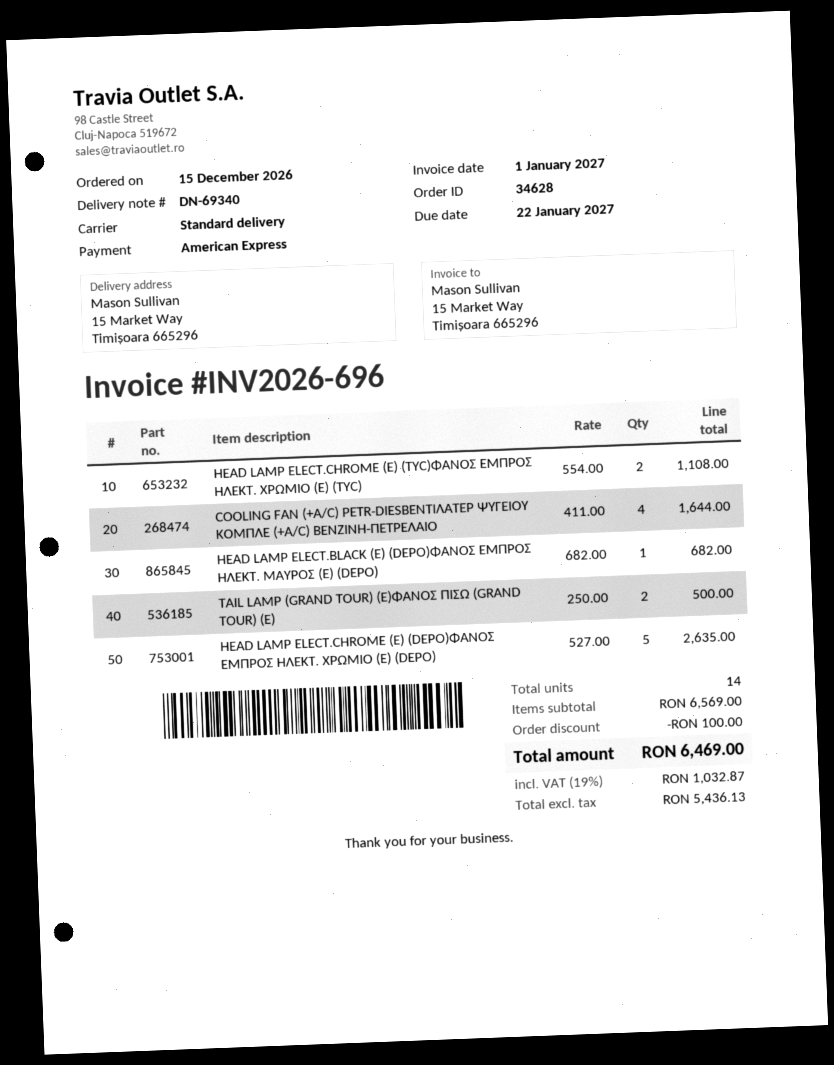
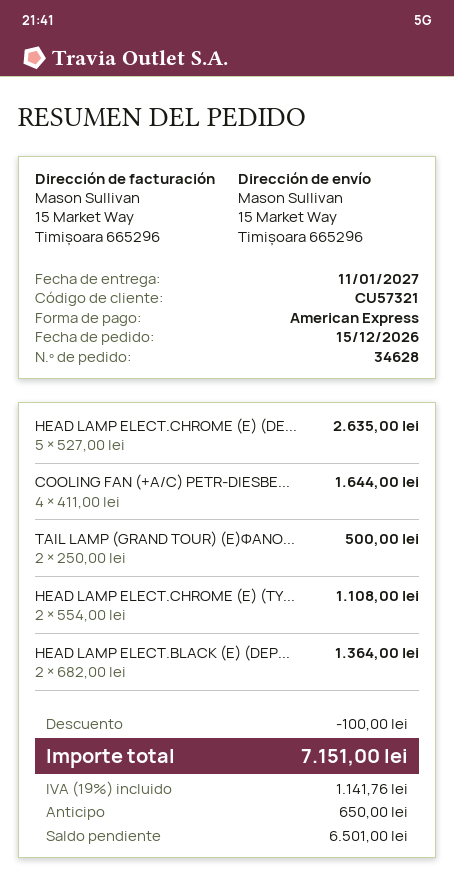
HEAD LAMP ELECT.BLACK (E) (DEPO)ΦΑΝΟΣ ΕΜΠΡΟΣ ΗΛΕΚΤ. ΜΑΥΡΟΣ (Ε) (DEPO): 1 x 682.00 = 682.00 -> 2 x 682.00 = 1364.00
tax: 19% = 1032.87 -> 19% = 1141.76
total: 6469.00 -> 7151.00

